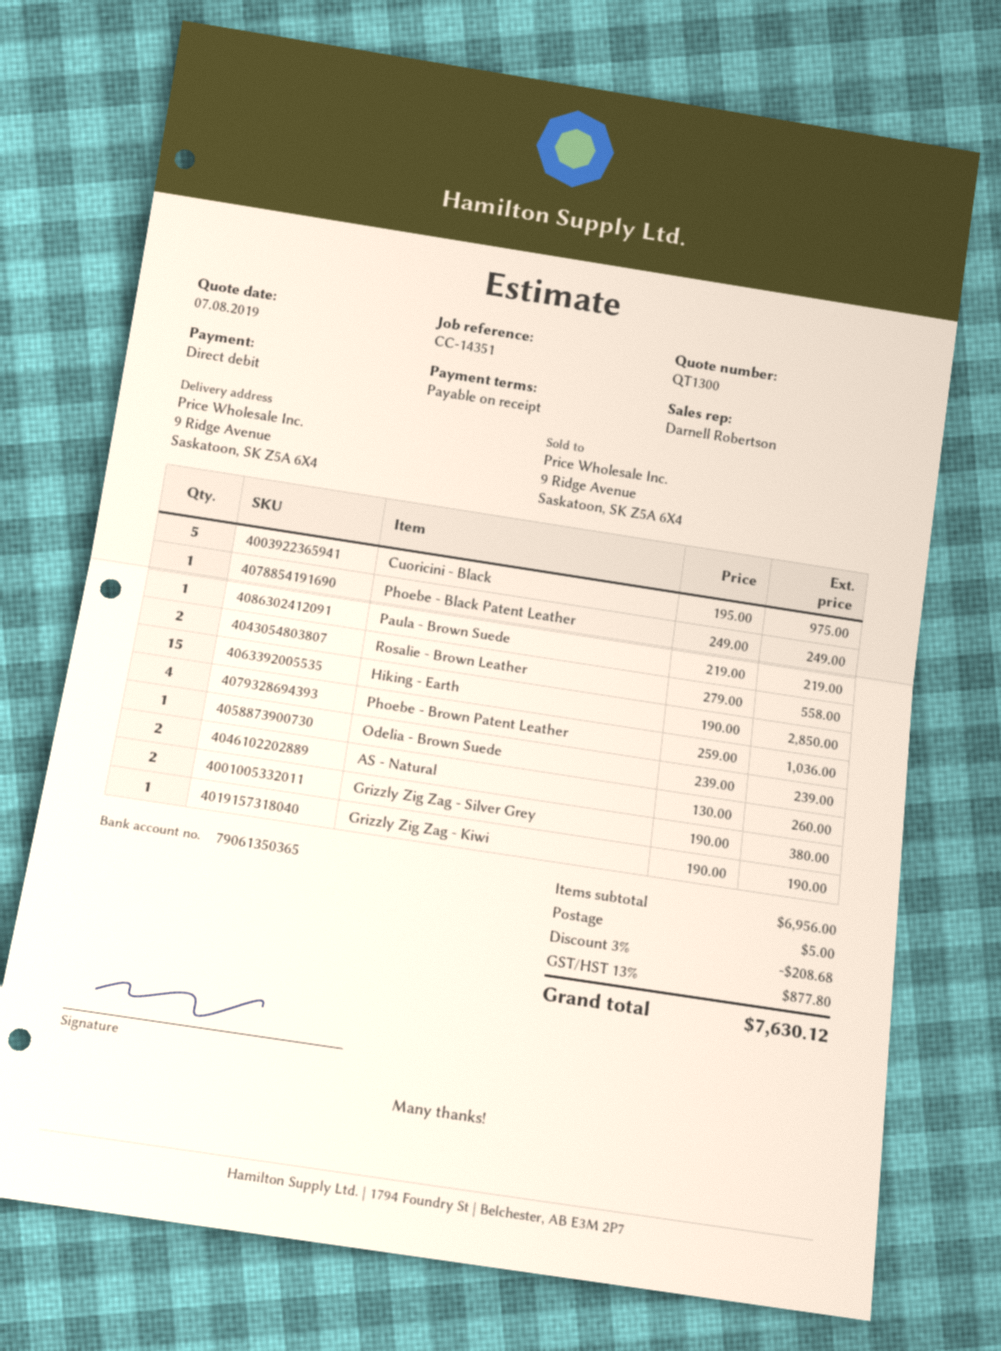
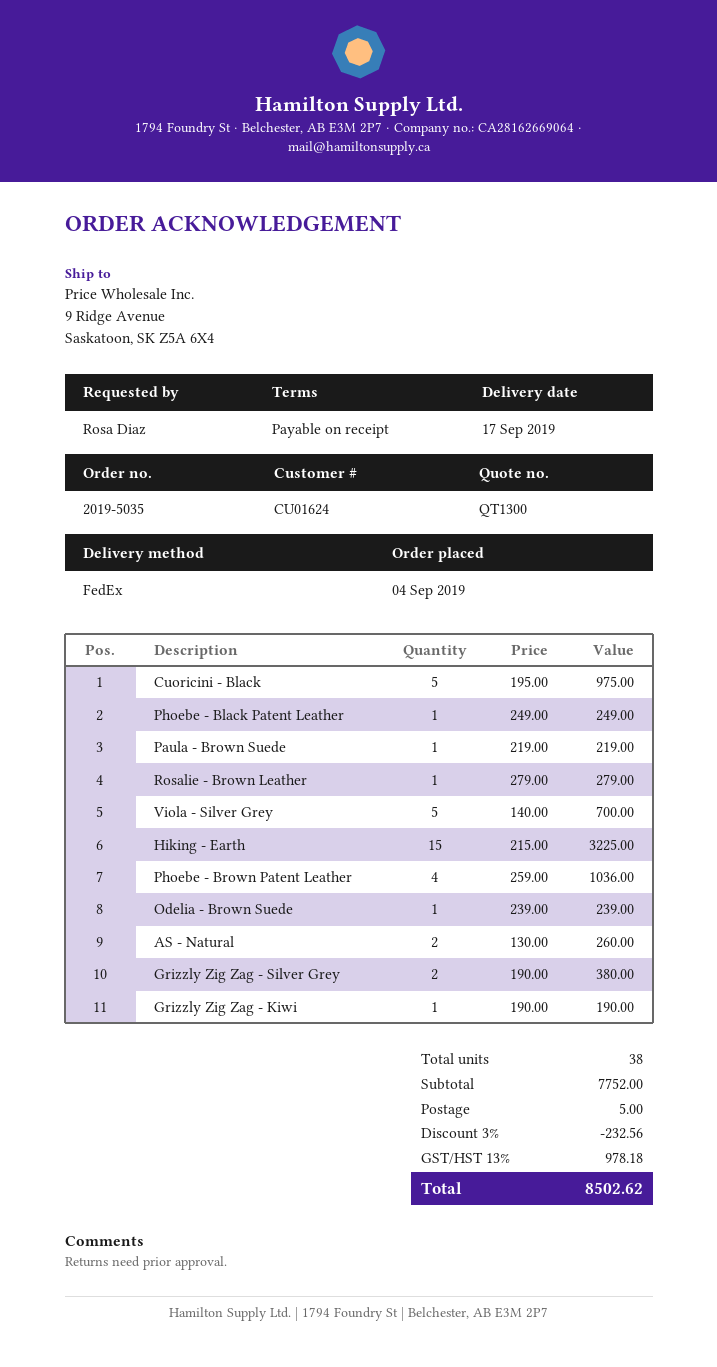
Rosalie - Brown Leather: 2 x 279.00 = 558.00 -> 1 x 279.00 = 279.00
Hiking - Earth: 15 x 190.00 = 2850.00 -> 15 x 215.00 = 3225.00
Viola - Silver Grey: none -> 5 x 140.00 = 700.00
subtotal: 6956.00 -> 7752.00
discount: 3% = 208.68 -> 3% = 232.56
tax: 13% = 877.80 -> 13% = 978.18
total: 7630.12 -> 8502.62

